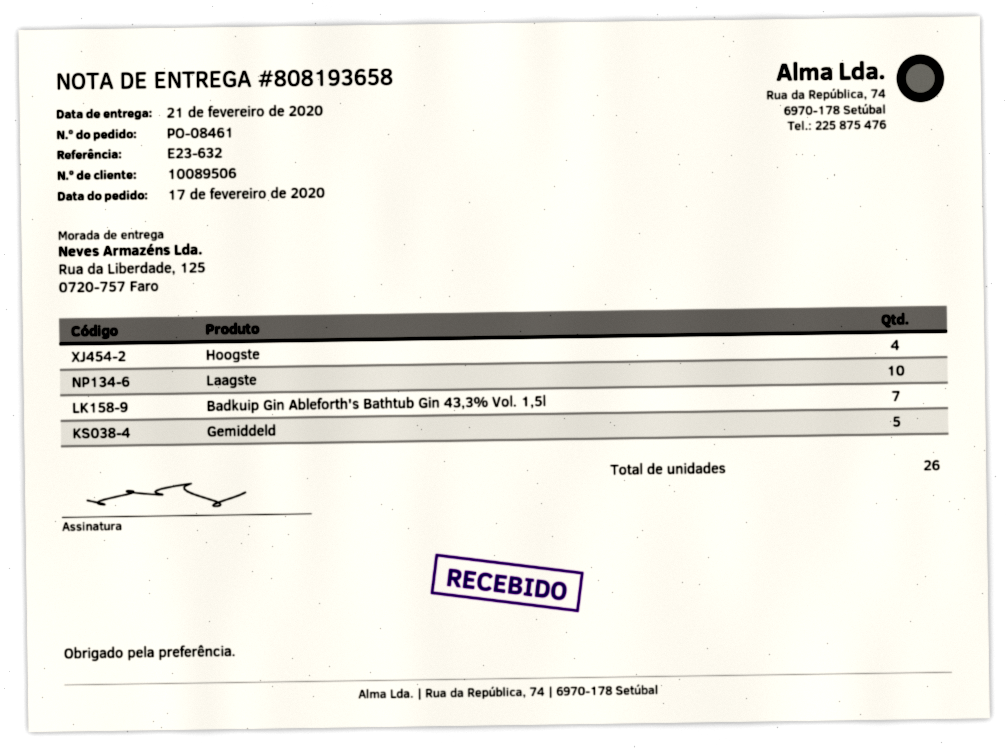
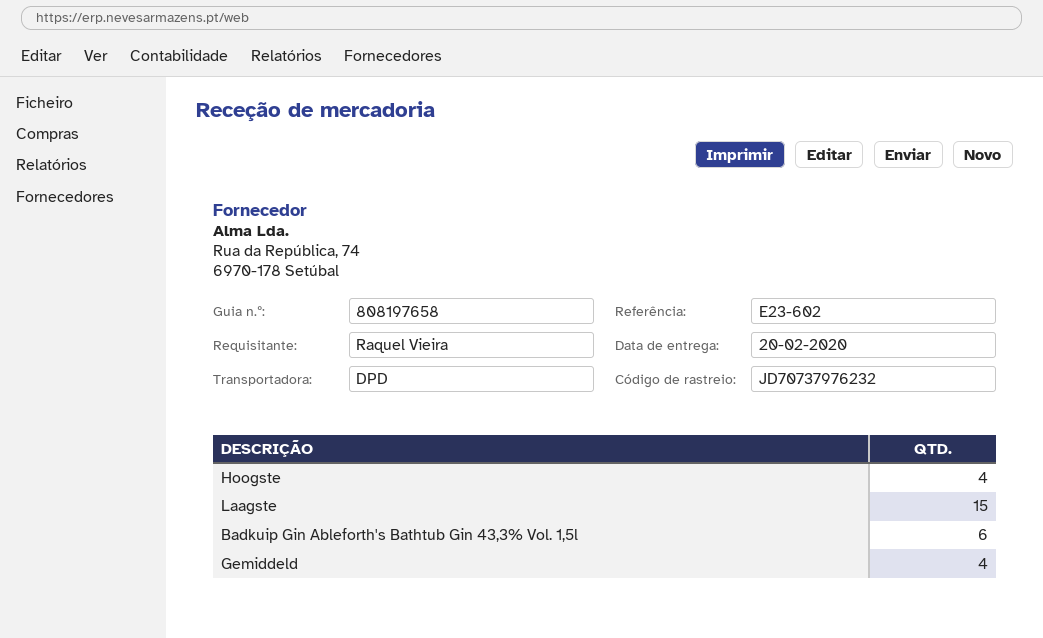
delivery note number: 808193658 -> 808197658
delivery date: 2020-02-21 -> 2020-02-20
reference: E23-632 -> E23-602
Laagste: 10 -> 15
Badkuip Gin Ableforth's Bathtub Gin 43,3% Vol. 1,5l: 7 -> 6
Gemiddeld: 5 -> 4

